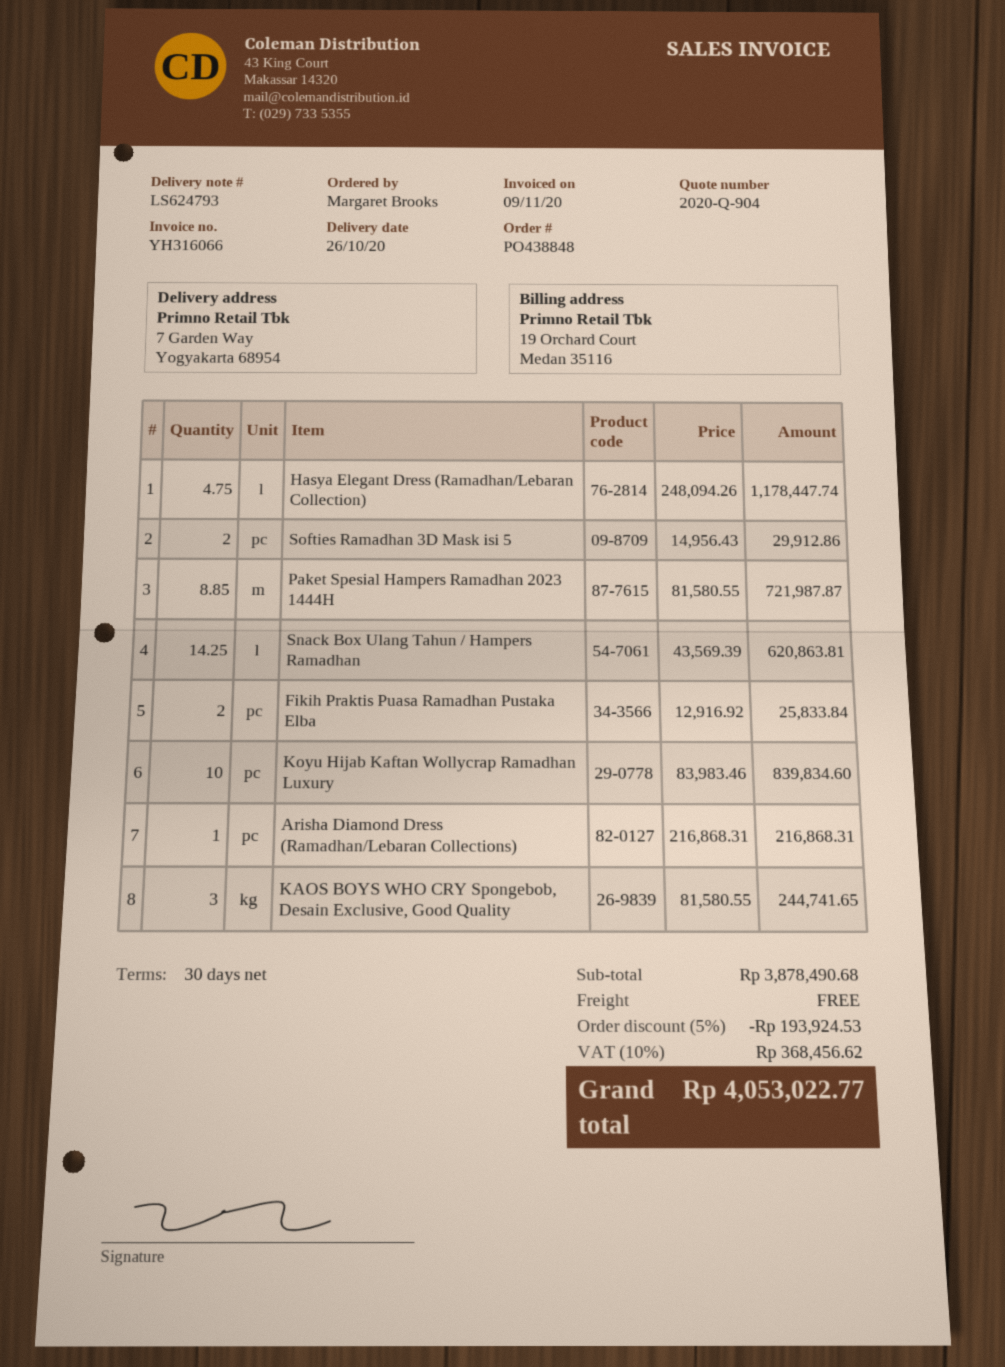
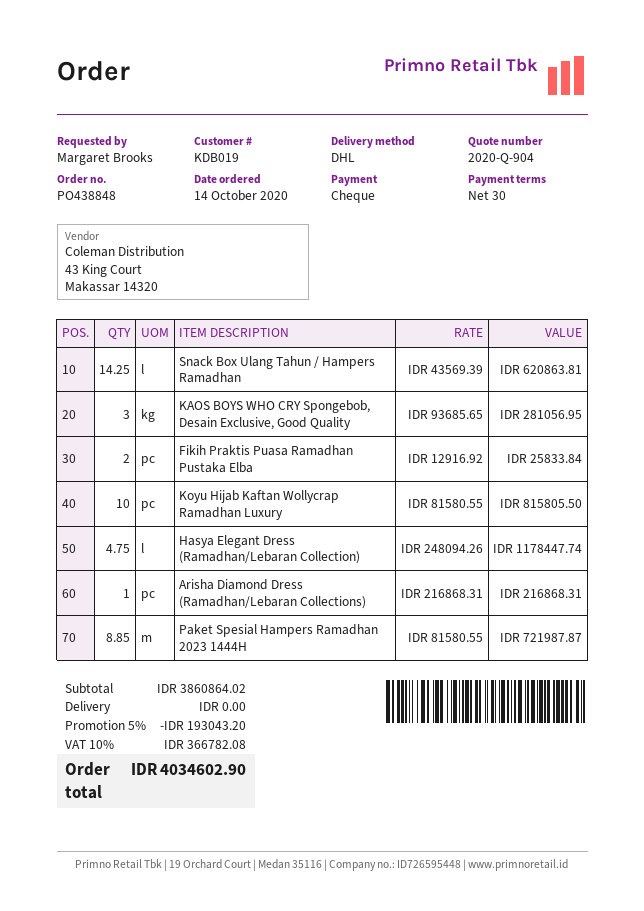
Softies Ramadhan 3D Mask isi 5: 2 x 14956.43 = 29912.86 -> none
Koyu Hijab Kaftan Wollycrap Ramadhan Luxury: 10 x 83983.46 = 839834.60 -> 10 x 81580.55 = 815805.50
KAOS BOYS WHO CRY Spongebob, Desain Exclusive, Good Quality: 3 x 81580.55 = 244741.65 -> 3 x 93685.65 = 281056.95
subtotal: 3878490.68 -> 3860864.02
discount: 5% = 193924.53 -> 5% = 193043.20
tax: 10% = 368456.62 -> 10% = 366782.08
total: 4053022.77 -> 4034602.90

